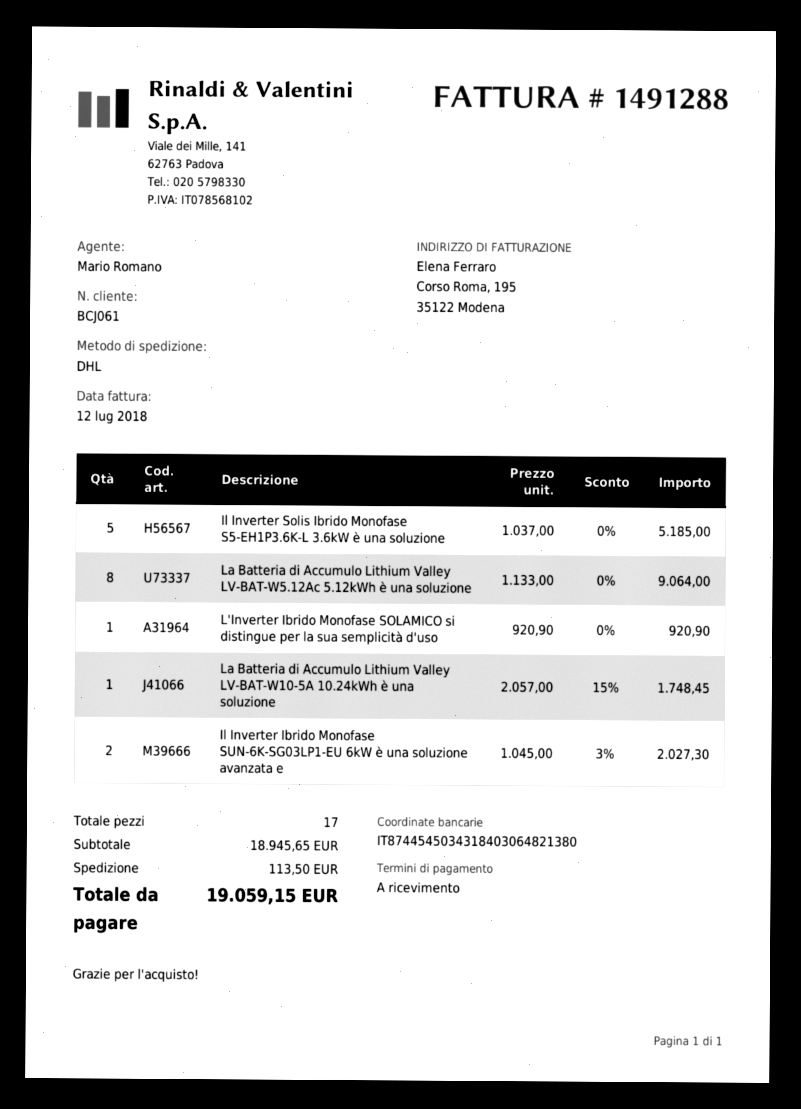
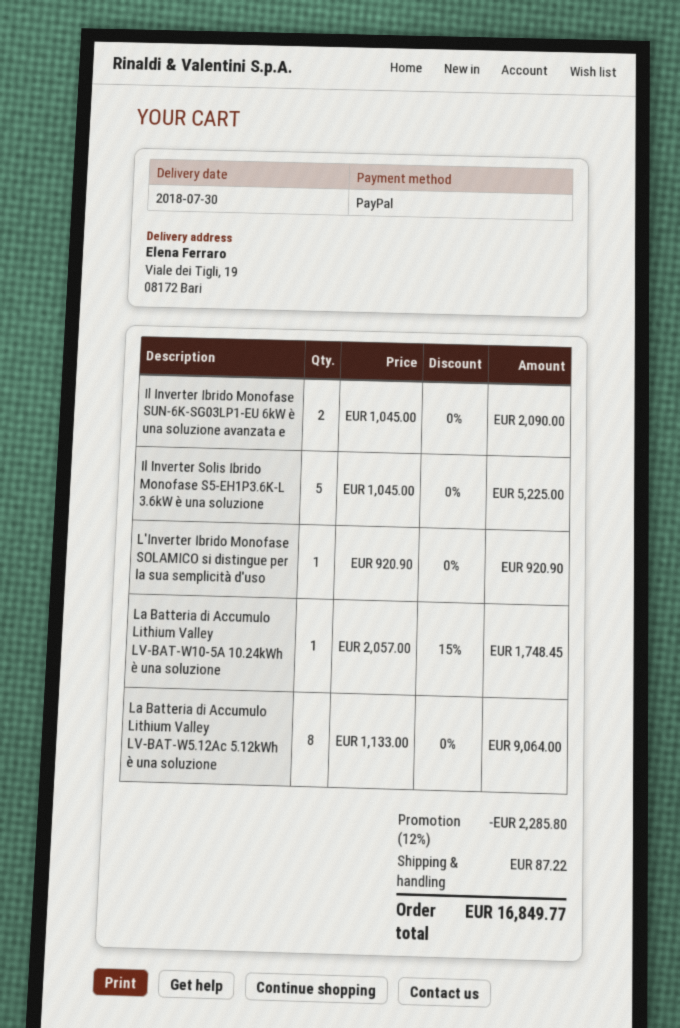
Il Inverter Solis Ibrido Monofase S5-EH1P3.6K-L 3.6kW è una soluzione: 5 x 1037.00 = 5185.00 -> 5 x 1045.00 = 5225.00
Il Inverter Ibrido Monofase SUN-6K-SG03LP1-EU 6kW è una soluzione avanzata e: 2 x 1045.00 - 3% = 2027.30 -> 2 x 1045.00 = 2090.00
discount: none -> 12% = 2285.80
shipping: 113.50 -> 87.22
total: 19059.15 -> 16849.77

